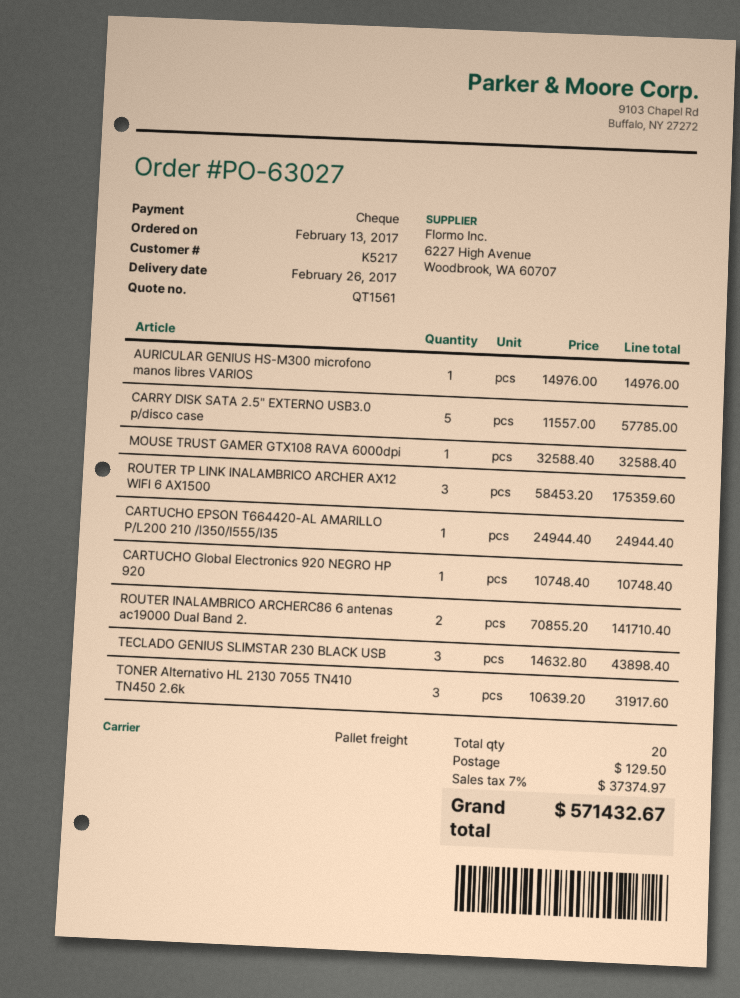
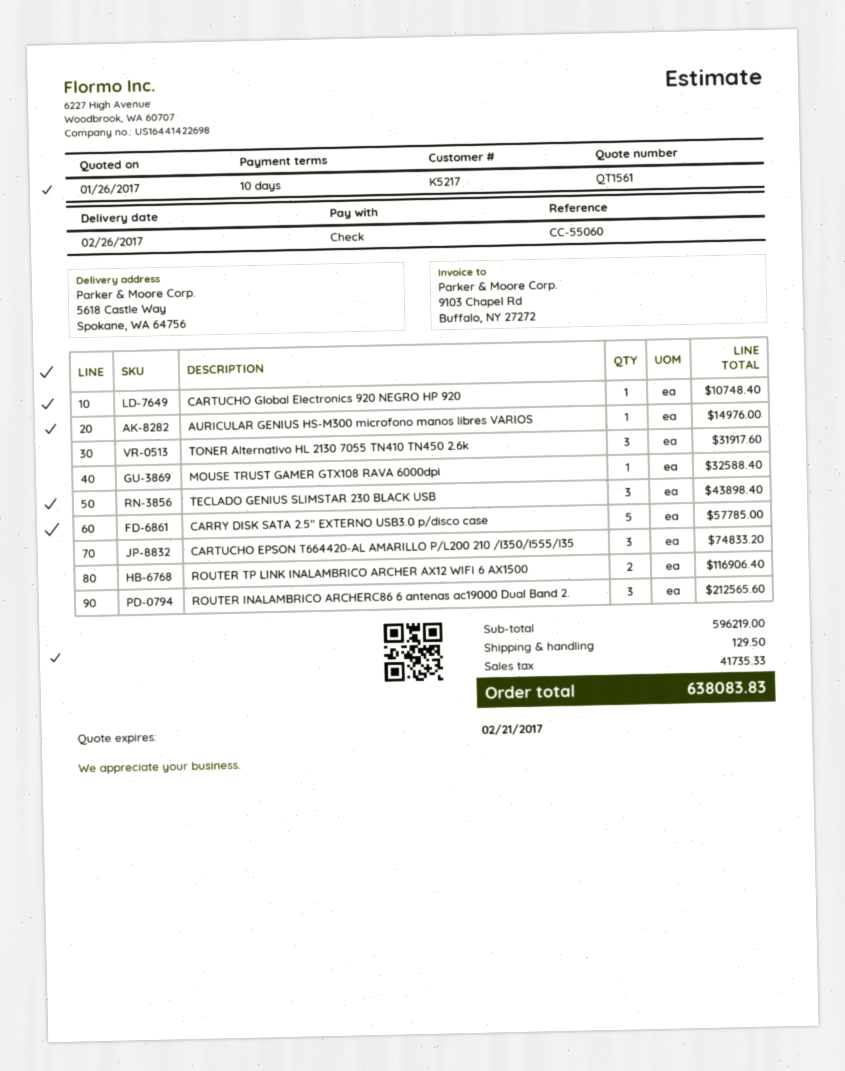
ROUTER TP LINK INALAMBRICO ARCHER AX12 WIFI 6 AX1500: 3 for 175359.60 -> 2 for 116906.40
CARTUCHO EPSON T664420-AL AMARILLO P/L200 210 /l350/l555/l35: 1 for 24944.40 -> 3 for 74833.20
ROUTER INALAMBRICO ARCHERC86 6 antenas ac19000 Dual Band 2.: 2 for 141710.40 -> 3 for 212565.60
tax: 37374.97 -> 41735.33
total: 571432.67 -> 638083.83

